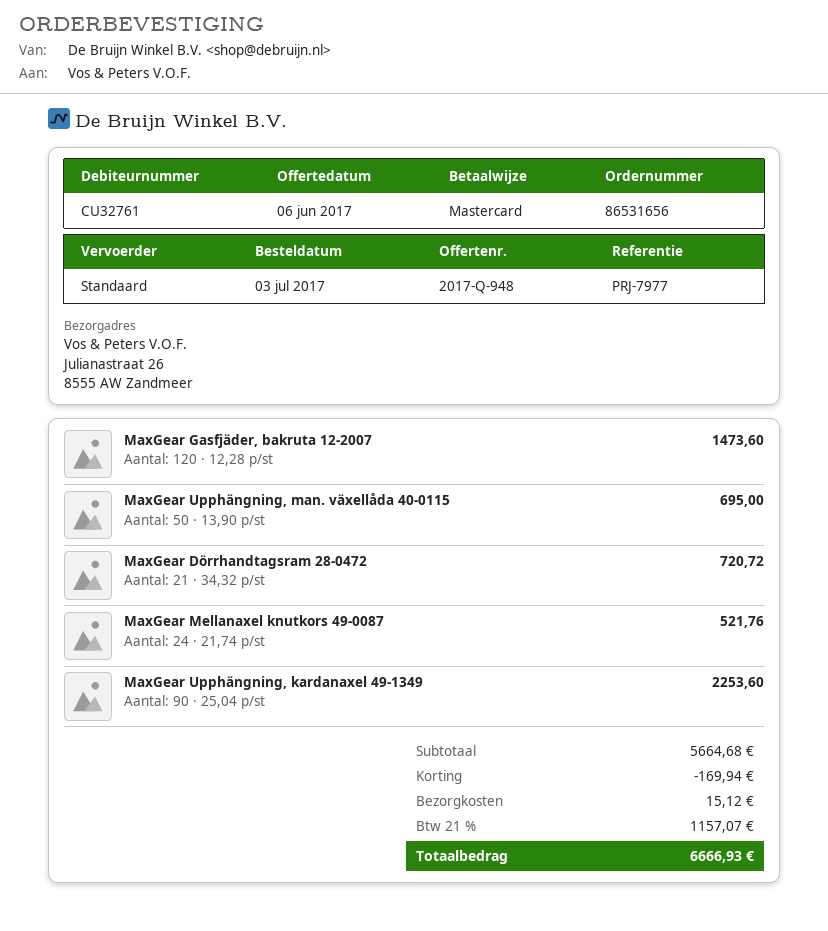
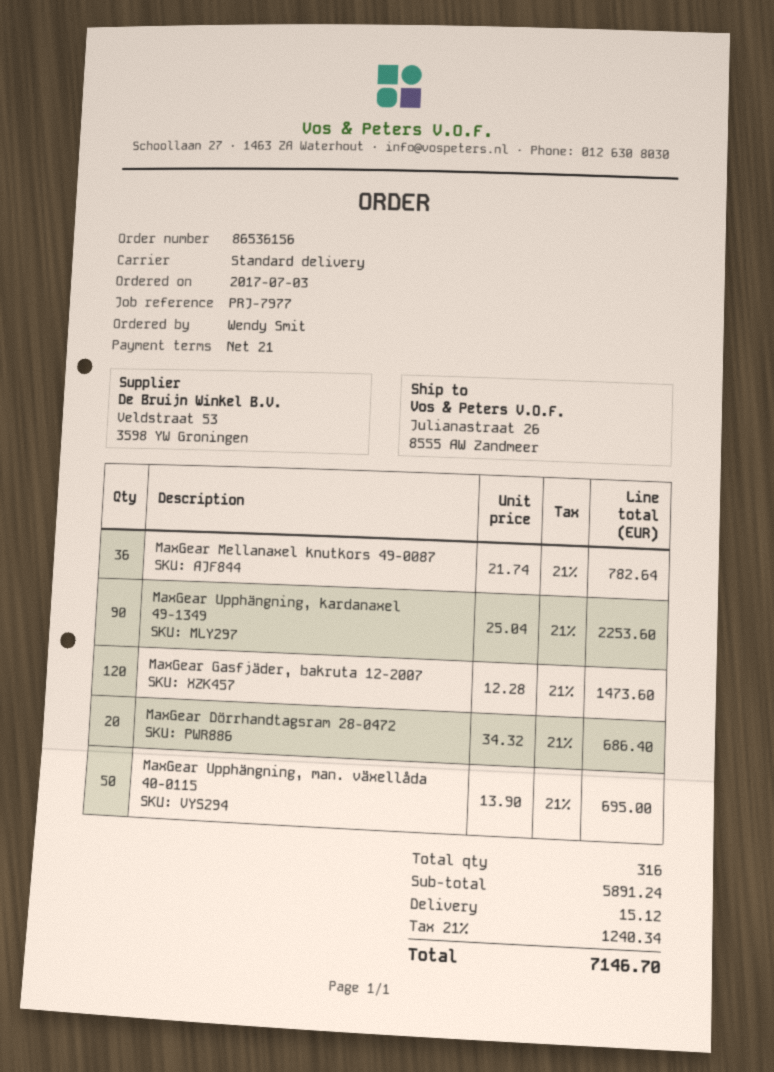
order number: 86531656 -> 86536156
MaxGear Dörrhandtagsram 28-0472: 21 x 34.32 = 720.72 -> 20 x 34.32 = 686.40
MaxGear Mellanaxel knutkors 49-0087: 24 x 21.74 = 521.76 -> 36 x 21.74 = 782.64
subtotal: 5664.68 -> 5891.24
discount: 169.94 -> none
tax: 21% = 1157.07 -> 21% = 1240.34
total: 6666.93 -> 7146.70

